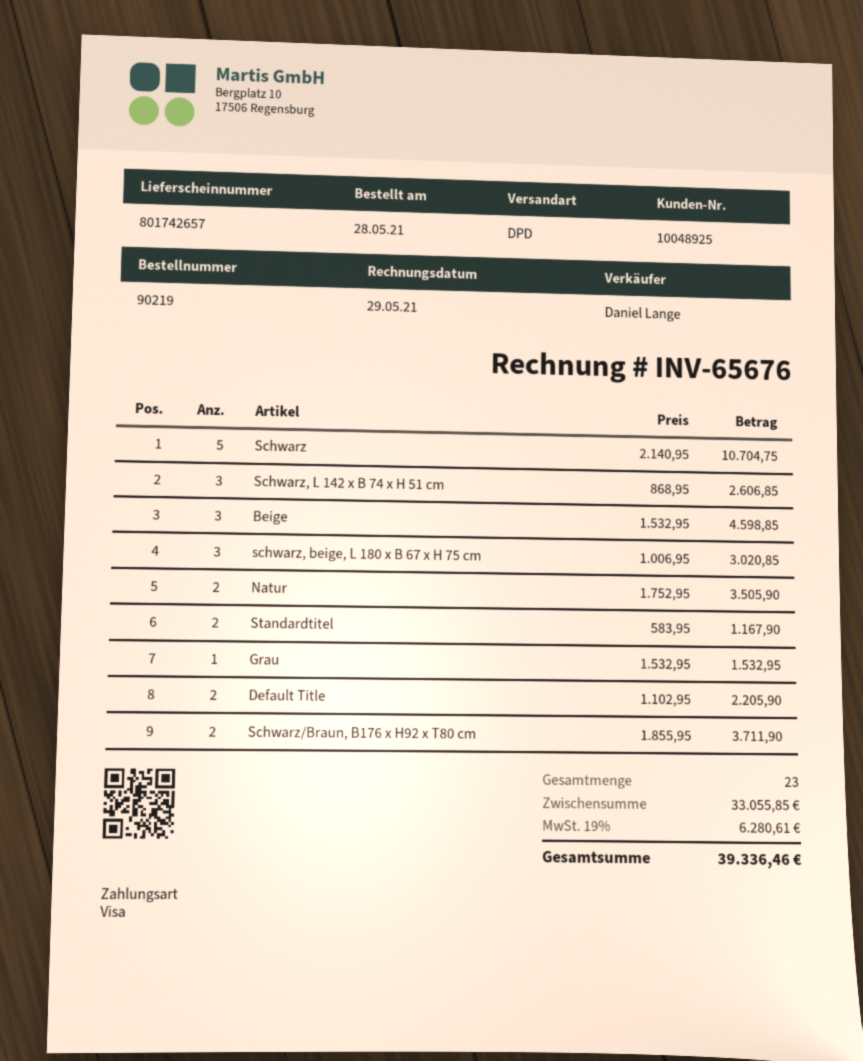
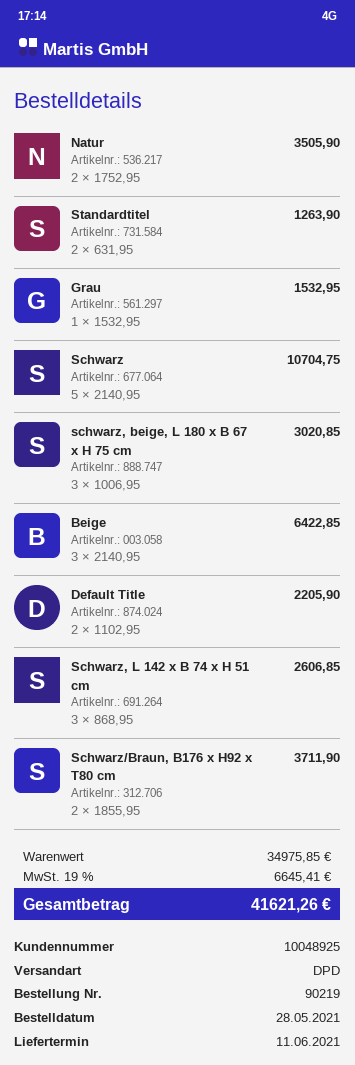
Beige: 3 x 1532.95 = 4598.85 -> 3 x 2140.95 = 6422.85
Standardtitel: 2 x 583.95 = 1167.90 -> 2 x 631.95 = 1263.90
subtotal: 33055.85 -> 34975.85
tax: 19% = 6280.61 -> 19% = 6645.41
total: 39336.46 -> 41621.26

